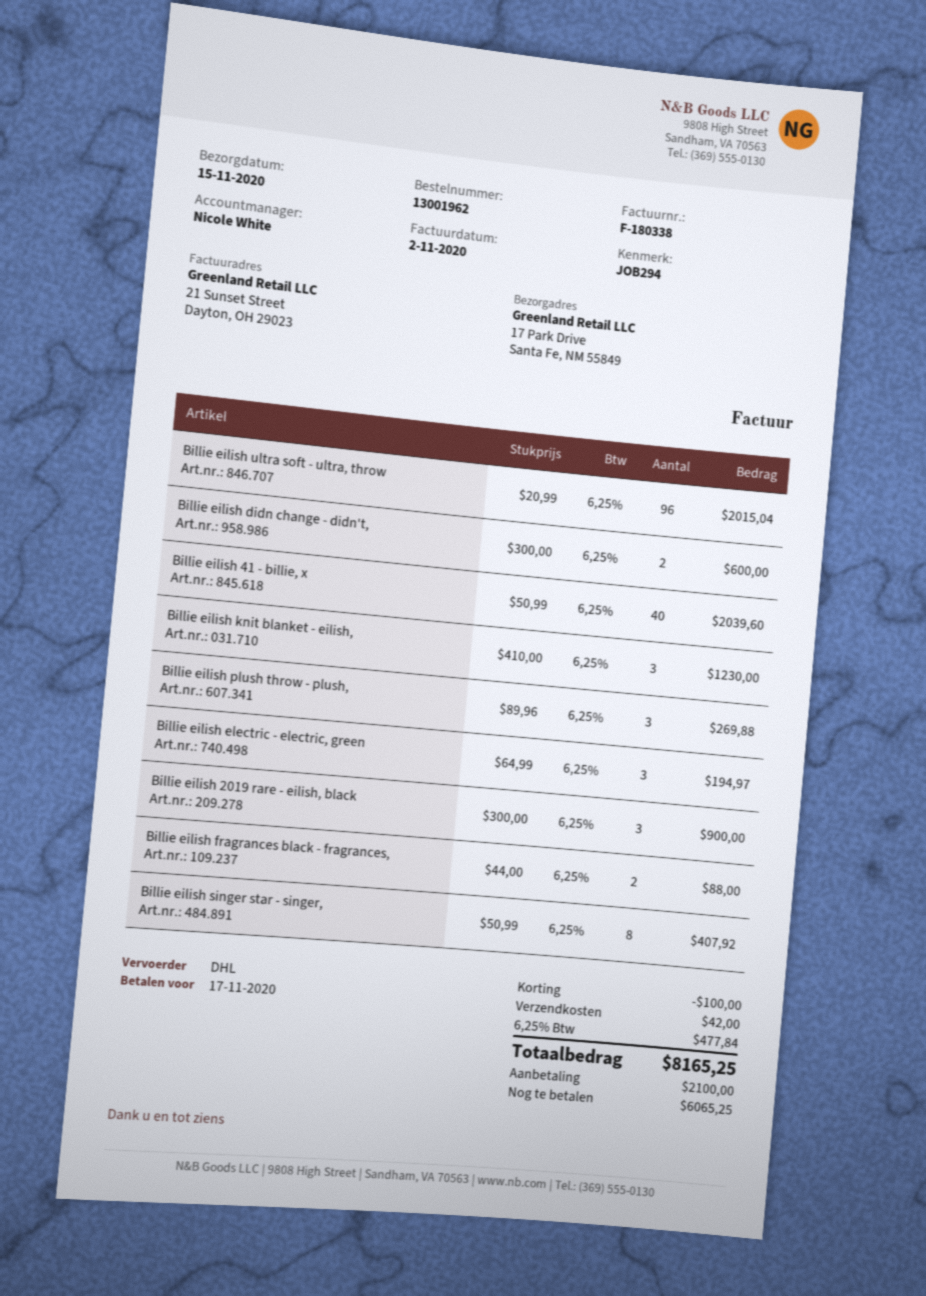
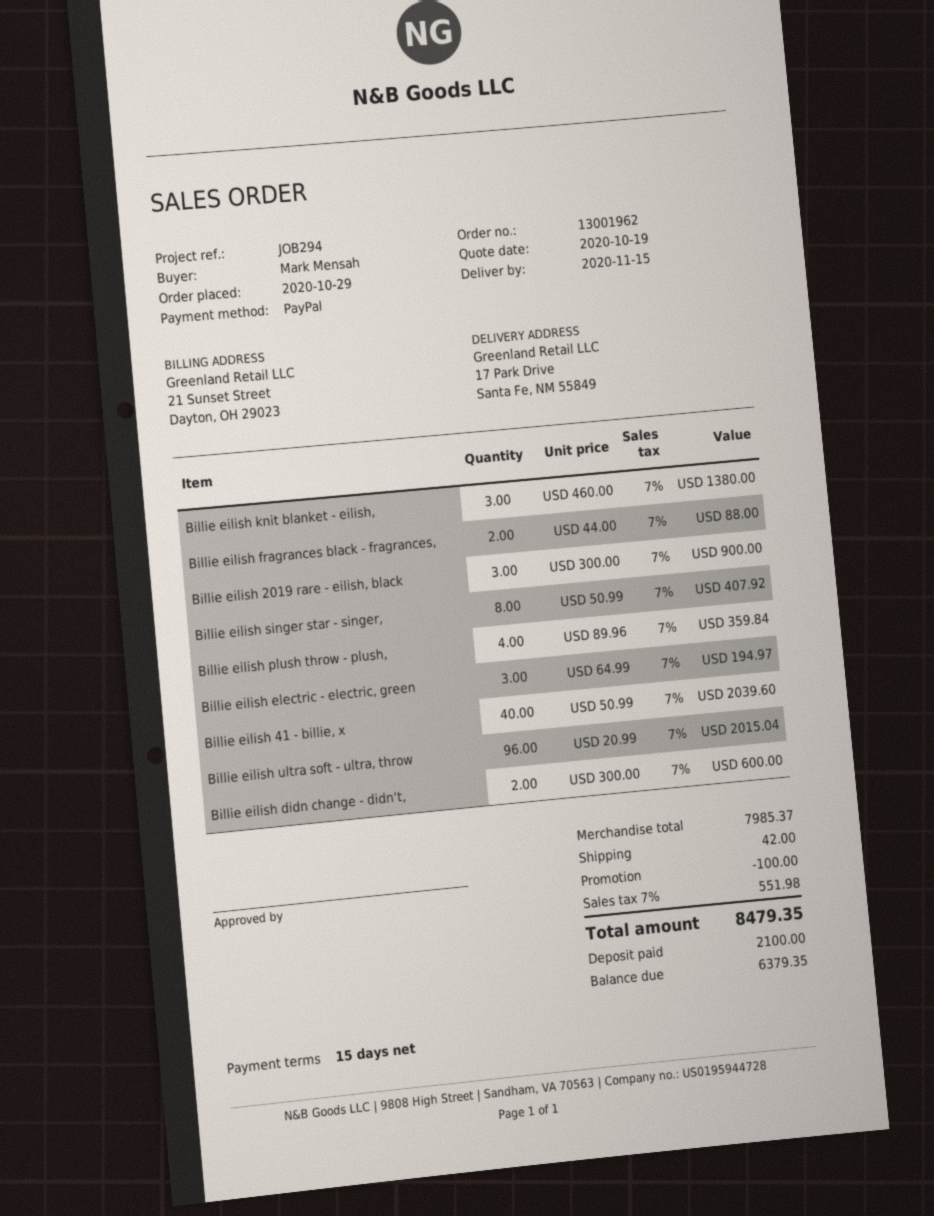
Billie eilish knit blanket - eilish,: 3 x 410.00 = 1230.00 -> 3 x 460.00 = 1380.00
Billie eilish plush throw - plush,: 3 x 89.96 = 269.88 -> 4 x 89.96 = 359.84
tax: 6.25% = 477.84 -> 7% = 551.98
total: 8165.25 -> 8479.35
balance: 6065.25 -> 6379.35

